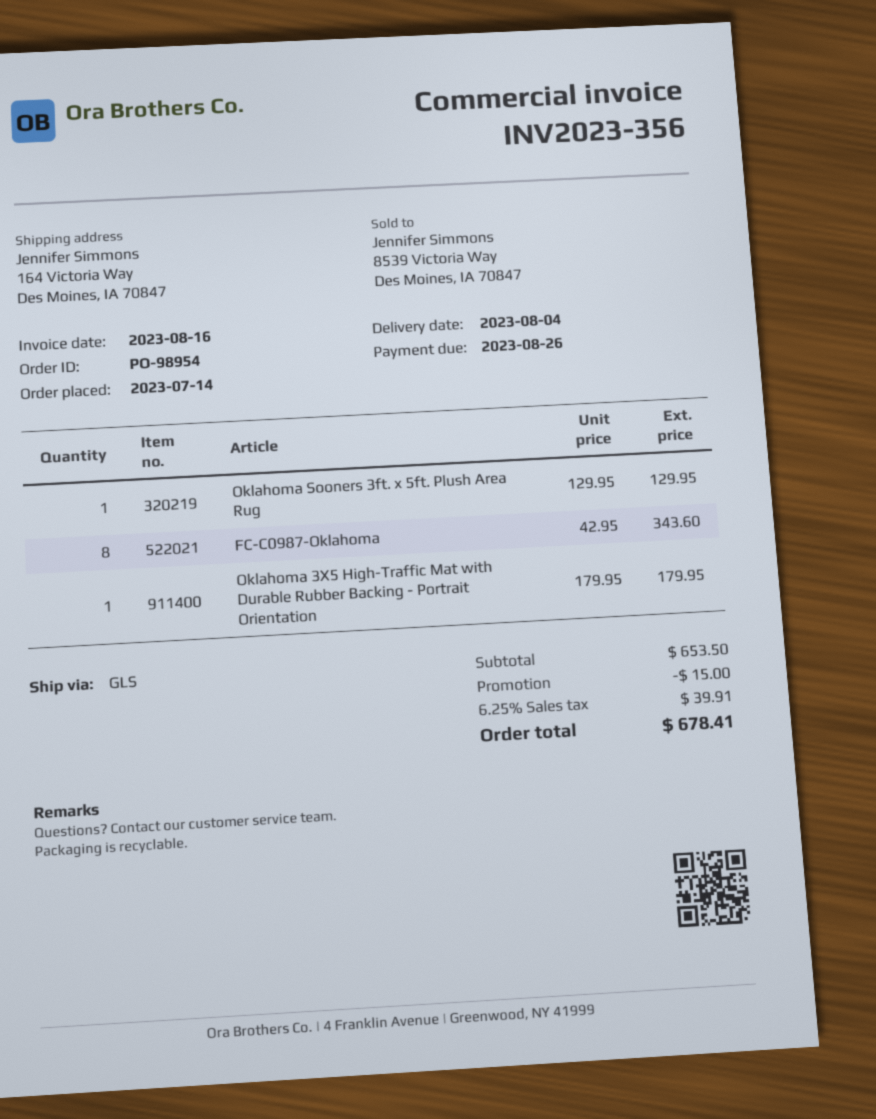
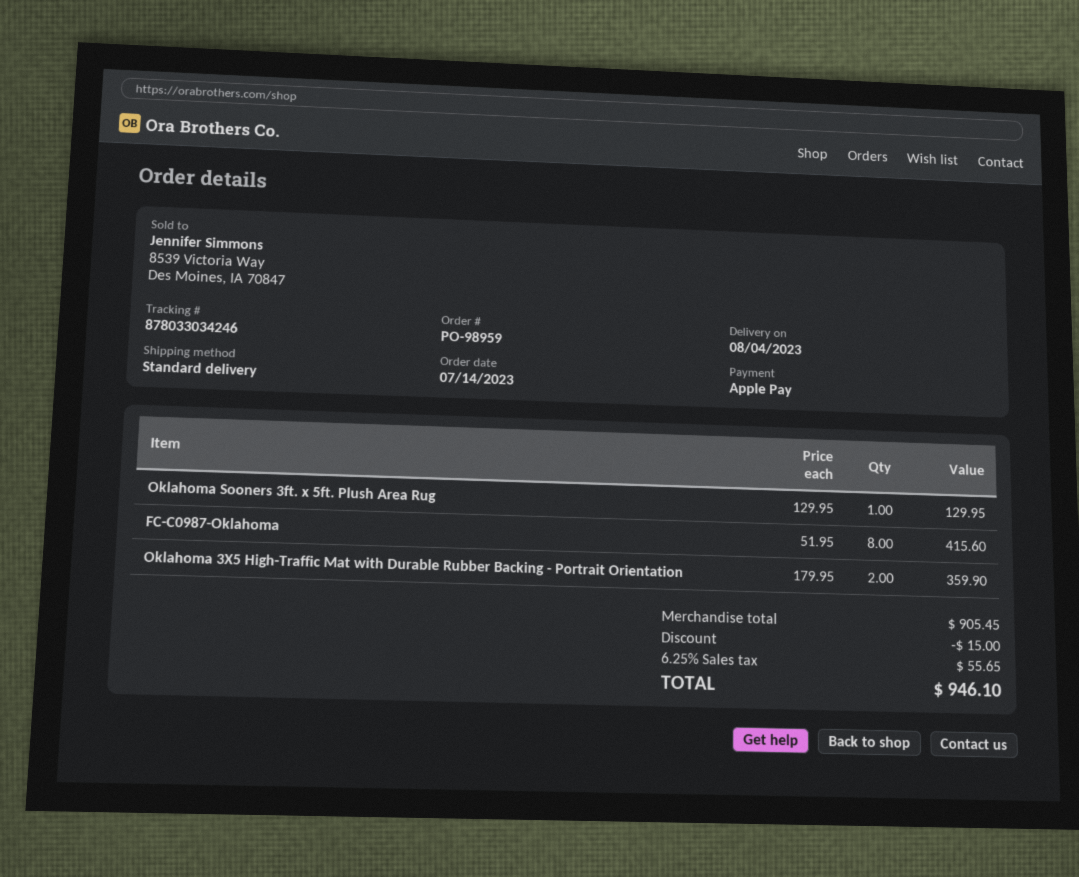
order number: PO-98954 -> PO-98959
shipping method: GLS -> standard
FC-C0987-Oklahoma: 8 x 42.95 = 343.60 -> 8 x 51.95 = 415.60
Oklahoma 3X5 High-Traffic Mat with Durable Rubber Backing - Portrait Orientation: 1 x 179.95 = 179.95 -> 2 x 179.95 = 359.90
subtotal: 653.50 -> 905.45
tax: 6.25% = 39.91 -> 6.25% = 55.65
total: 678.41 -> 946.10

